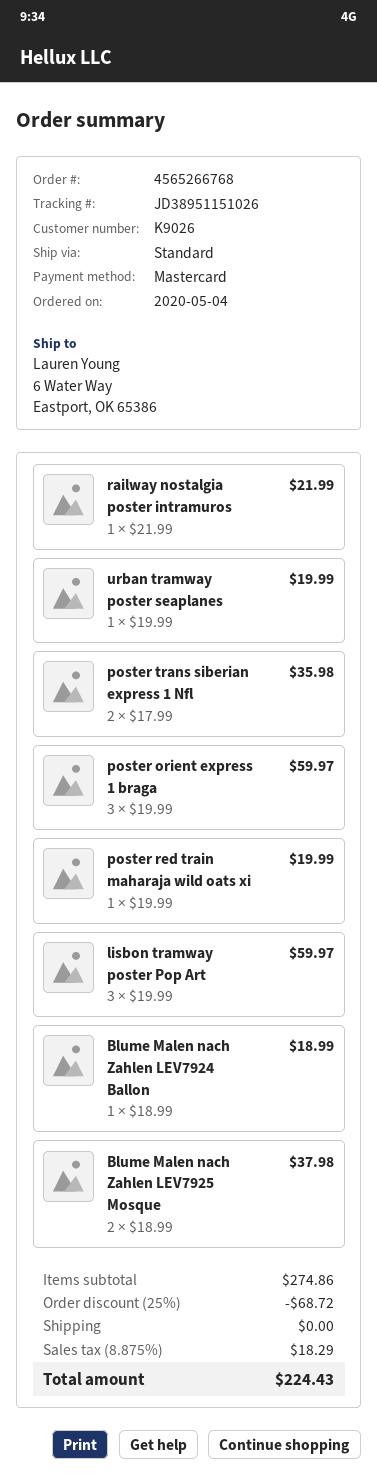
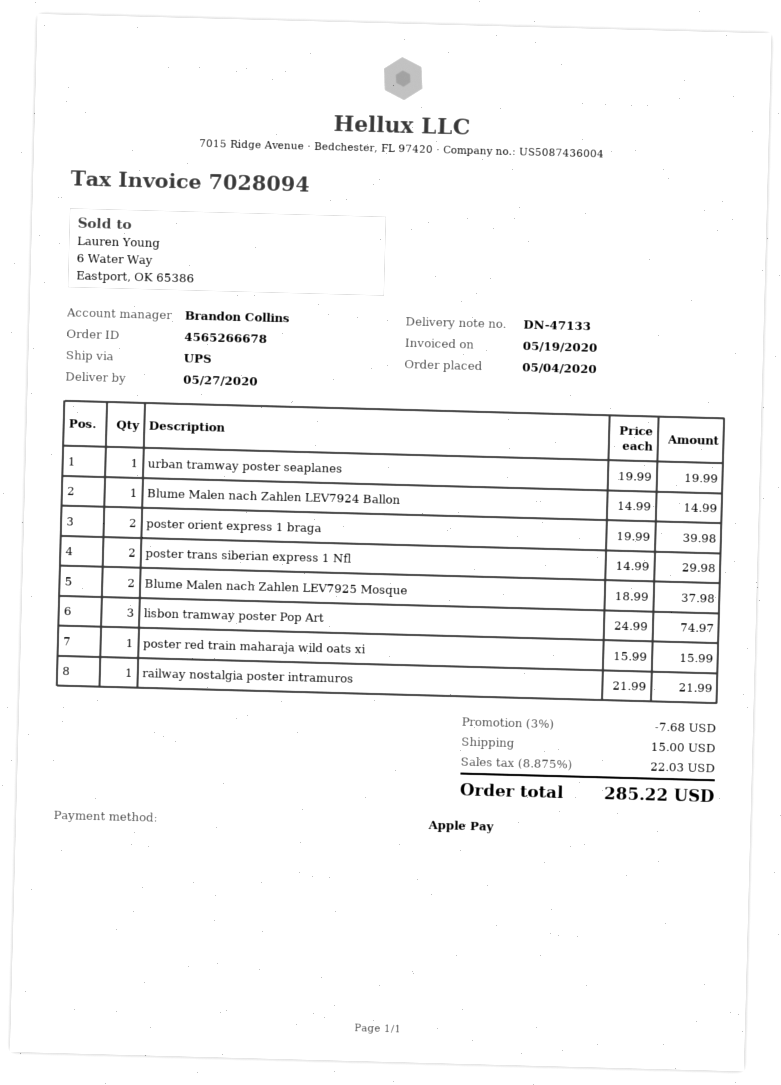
order number: 4565266768 -> 4565266678
payment method: Mastercard -> Apple Pay
shipping method: standard -> UPS
poster trans siberian express 1 Nfl: 2 x 17.99 = 35.98 -> 2 x 14.99 = 29.98
poster orient express 1 braga: 3 x 19.99 = 59.97 -> 2 x 19.99 = 39.98
poster red train maharaja wild oats xi: 1 x 19.99 = 19.99 -> 1 x 15.99 = 15.99
lisbon tramway poster Pop Art: 3 x 19.99 = 59.97 -> 3 x 24.99 = 74.97
Blume Malen nach Zahlen LEV7924 Ballon: 1 x 18.99 = 18.99 -> 1 x 14.99 = 14.99
discount: 25% = 68.72 -> 3% = 7.68
shipping: 0.00 -> 15.00
tax: 8.875% = 18.29 -> 8.875% = 22.03
total: 224.43 -> 285.22

